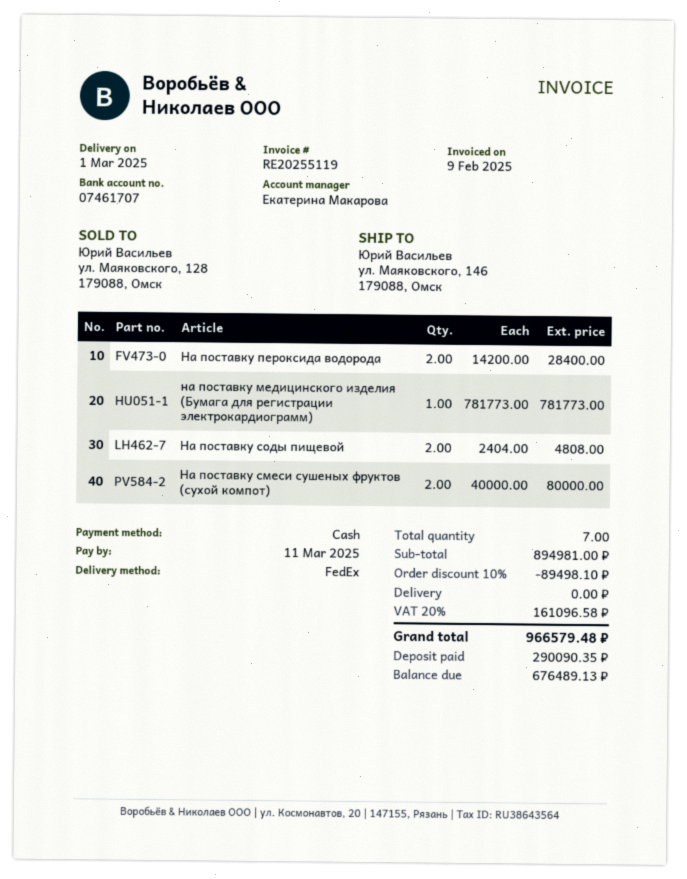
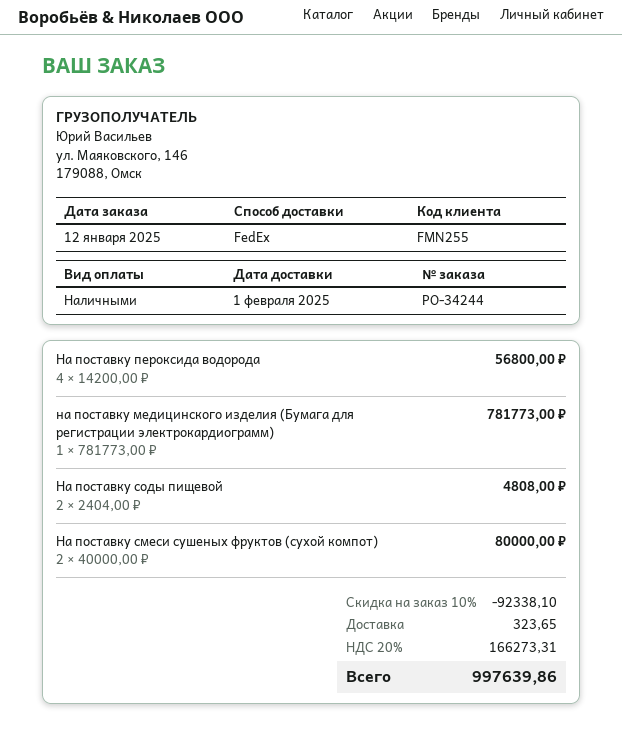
delivery date: 2025-03-01 -> 2025-02-01
На поставку пероксида водорода: 2 x 14200.00 = 28400.00 -> 4 x 14200.00 = 56800.00
discount: 10% = 89498.10 -> 10% = 92338.10
shipping: 0.00 -> 323.65
tax: 20% = 161096.58 -> 20% = 166273.31
total: 966579.48 -> 997639.86

